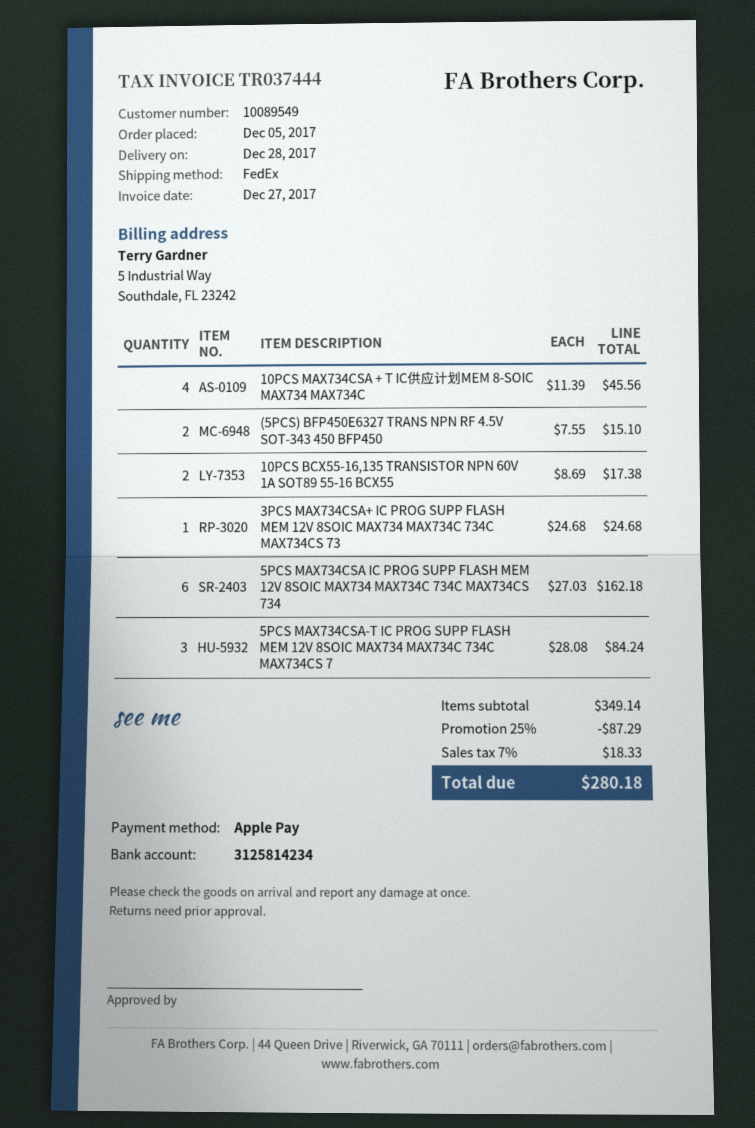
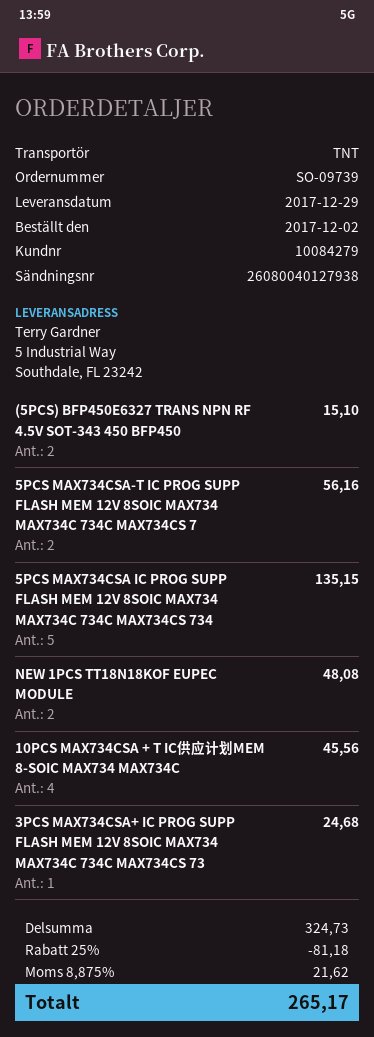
order date: 2017-12-05 -> 2017-12-02
delivery date: 2017-12-28 -> 2017-12-29
customer number: 10089549 -> 10084279
shipping method: FedEx -> TNT
10PCS BCX55-16,135 TRANSISTOR NPN 60V 1A SOT89 55-16 BCX55: 2 for 17.38 -> none
5PCS MAX734CSA IC PROG SUPP FLASH MEM 12V 8SOIC MAX734 MAX734C 734C MAX734CS 734: 6 for 162.18 -> 5 for 135.15
5PCS MAX734CSA-T IC PROG SUPP FLASH MEM 12V 8SOIC MAX734 MAX734C 734C MAX734CS 7: 3 for 84.24 -> 2 for 56.16
NEW 1PCS TT18N18KOF EUPEC MODULE: none -> 2 for 48.08
subtotal: 349.14 -> 324.73
discount: 25% = 87.29 -> 25% = 81.18
tax: 7% = 18.33 -> 8.875% = 21.62
total: 280.18 -> 265.17

